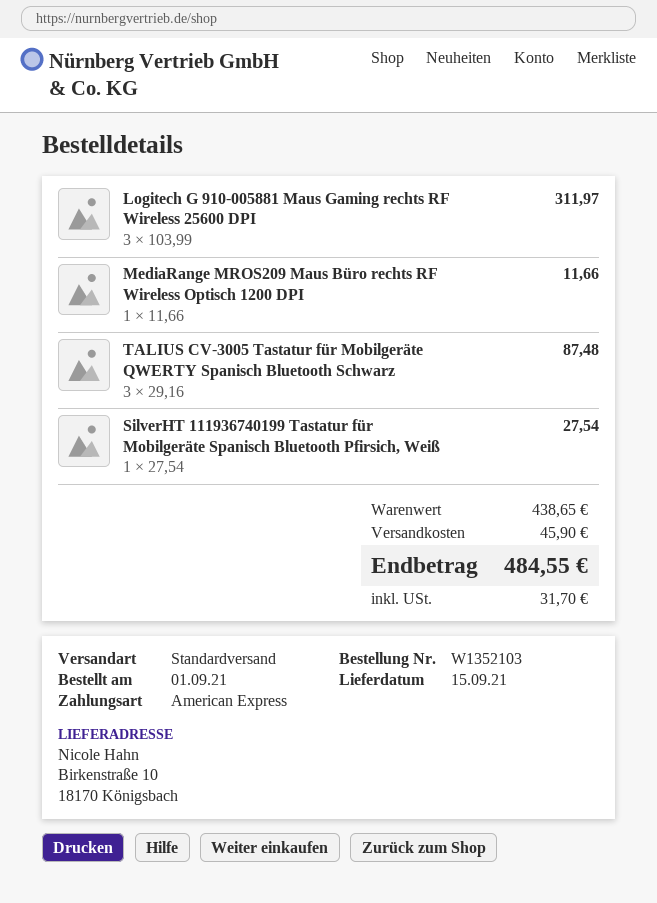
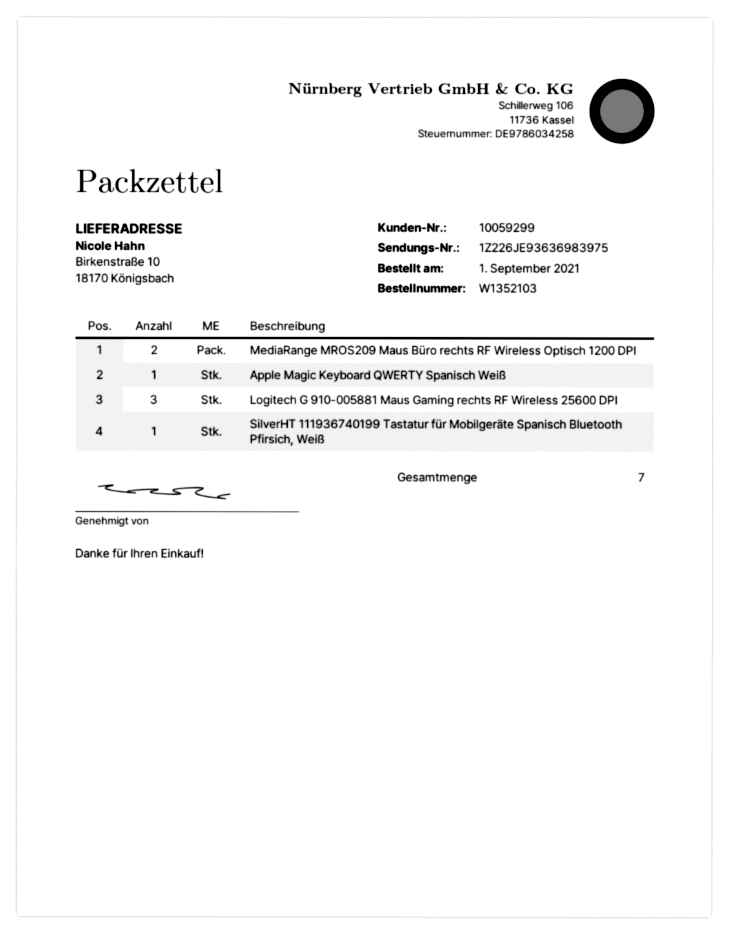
MediaRange MROS209 Maus Büro rechts RF Wireless Optisch 1200 DPI: 1 -> 2
TALIUS CV-3005 Tastatur für Mobilgeräte QWERTY Spanisch Bluetooth Schwarz: 3 -> none
Apple Magic Keyboard QWERTY Spanisch Weiß: none -> 1

